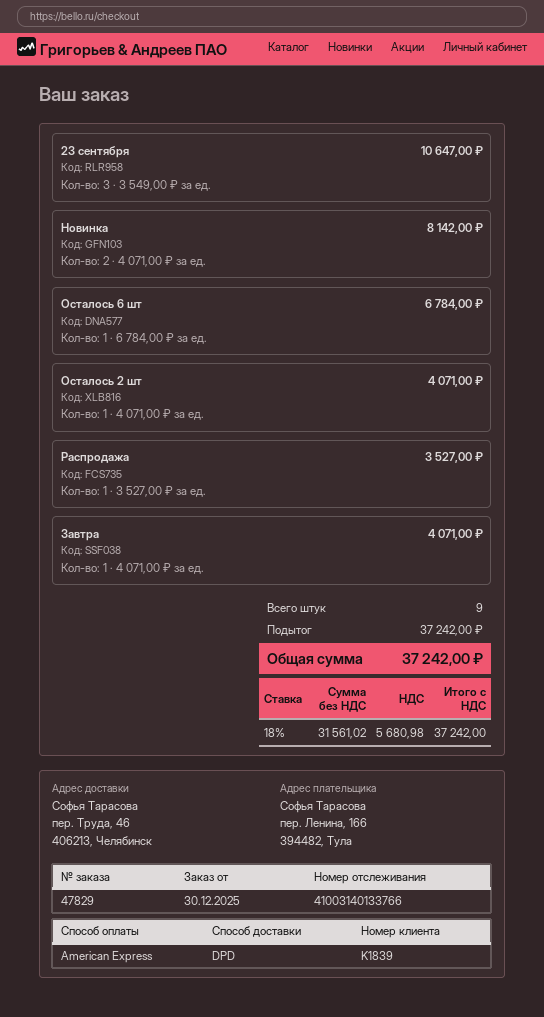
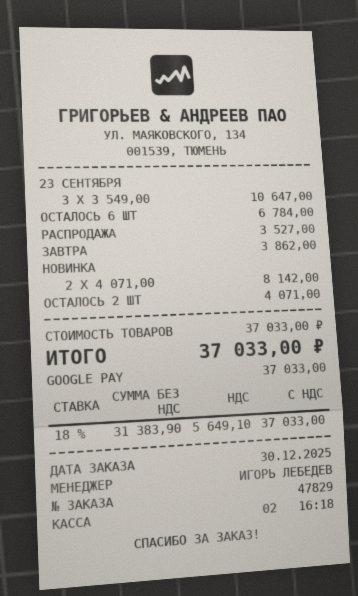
payment method: American Express -> Google Pay
Завтра: 1 x 4071.00 = 4071.00 -> 1 x 3862.00 = 3862.00
subtotal: 37242.00 -> 37033.00
net: 31561.02 -> 31383.90
tax: 18% = 5680.98 -> 18% = 5649.10
total: 37242.00 -> 37033.00

